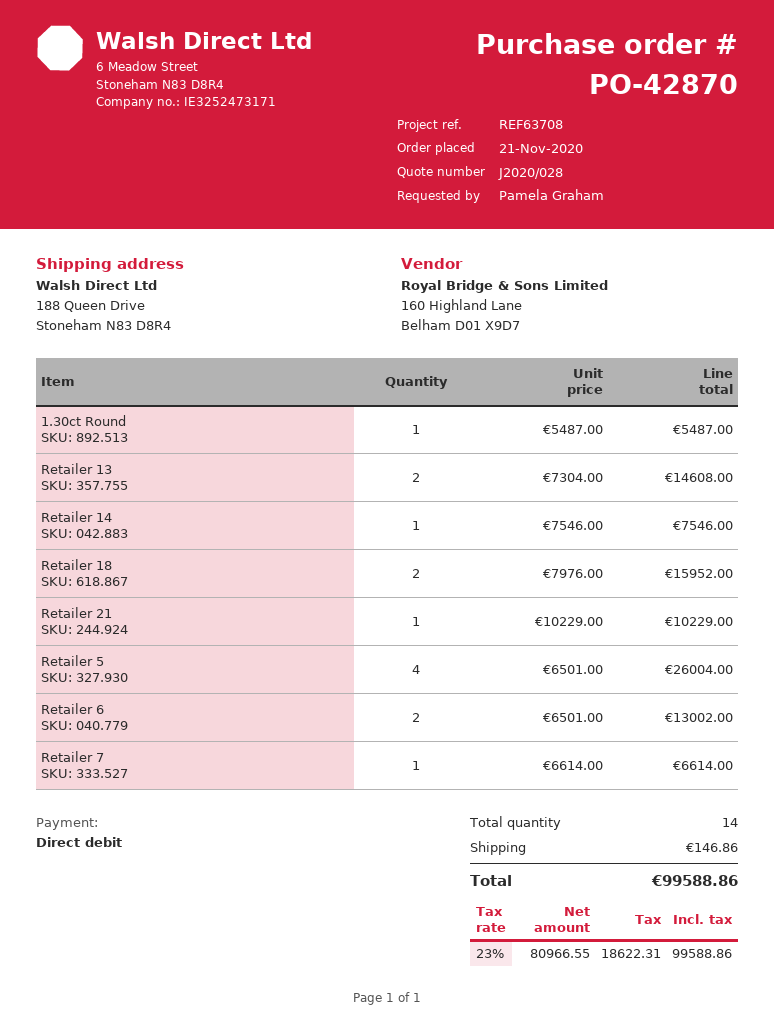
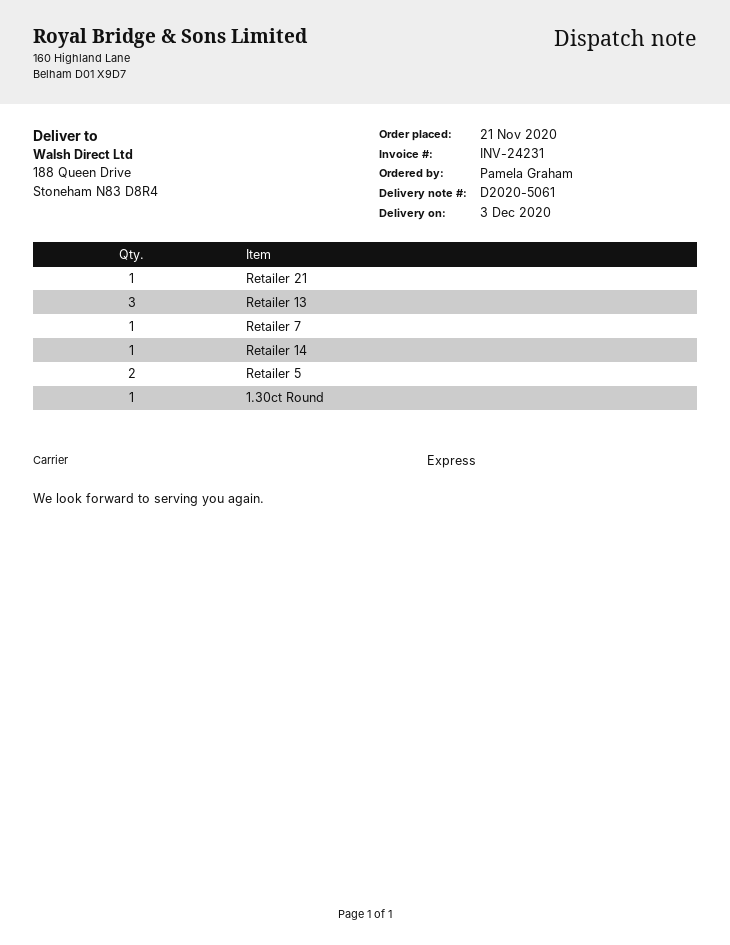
Retailer 13: 2 -> 3
Retailer 18: 2 -> none
Retailer 5: 4 -> 2
Retailer 6: 2 -> none

